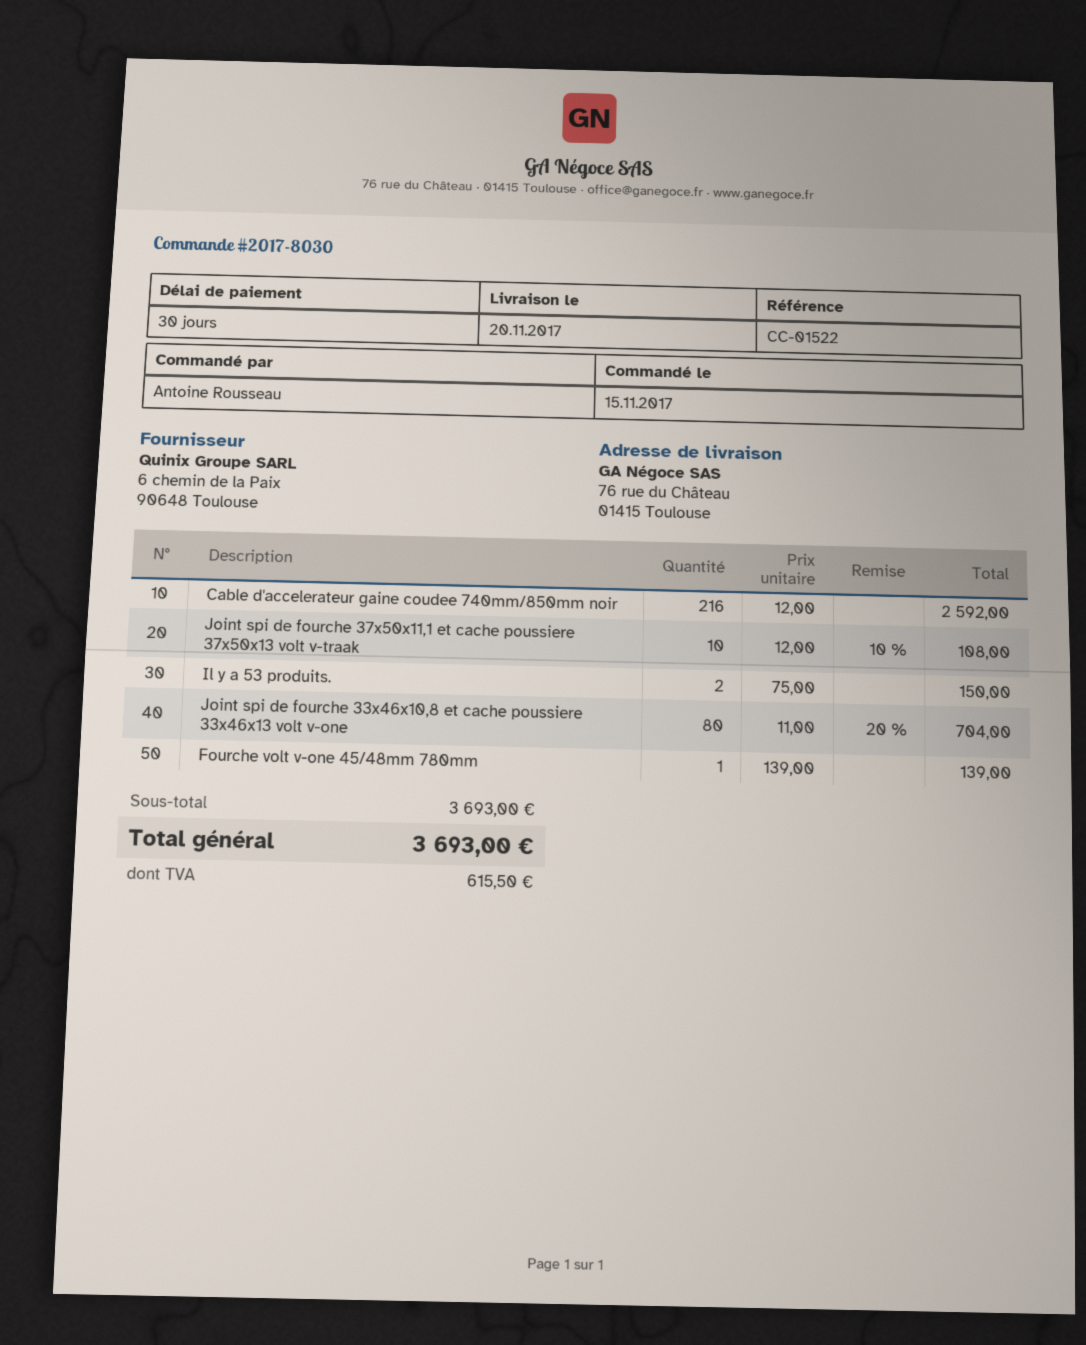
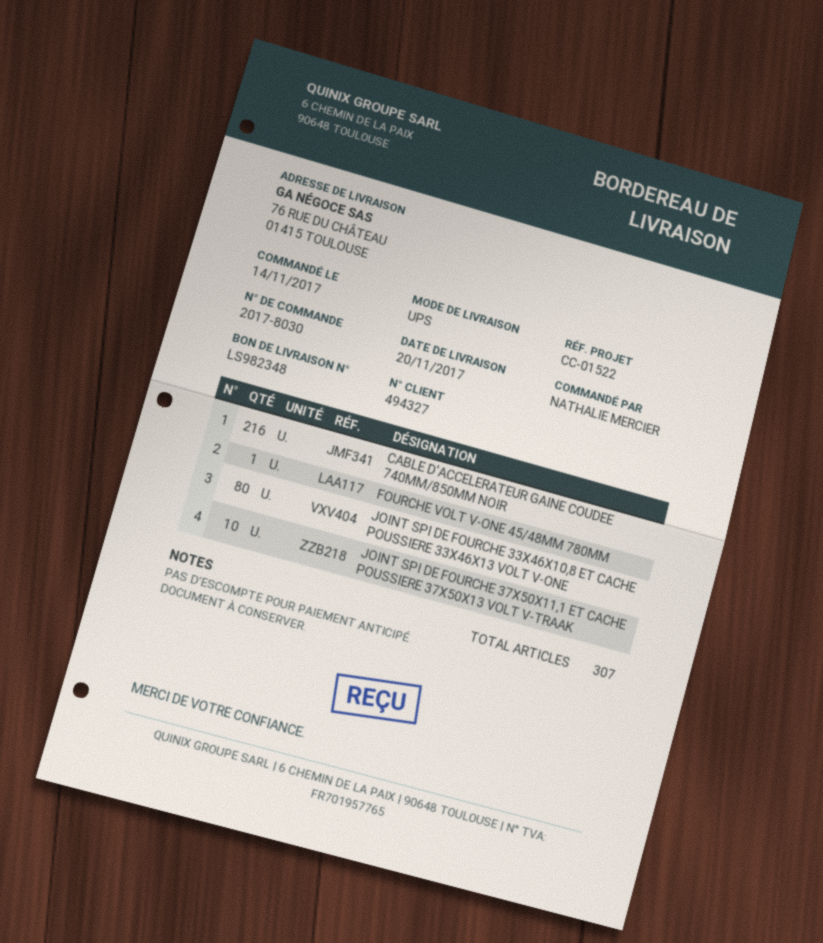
order date: 2017-11-15 -> 2017-11-14
ordered by: Antoine Rousseau -> NATHALIE MERCIER
Il y a 53 produits.: 2 -> none

